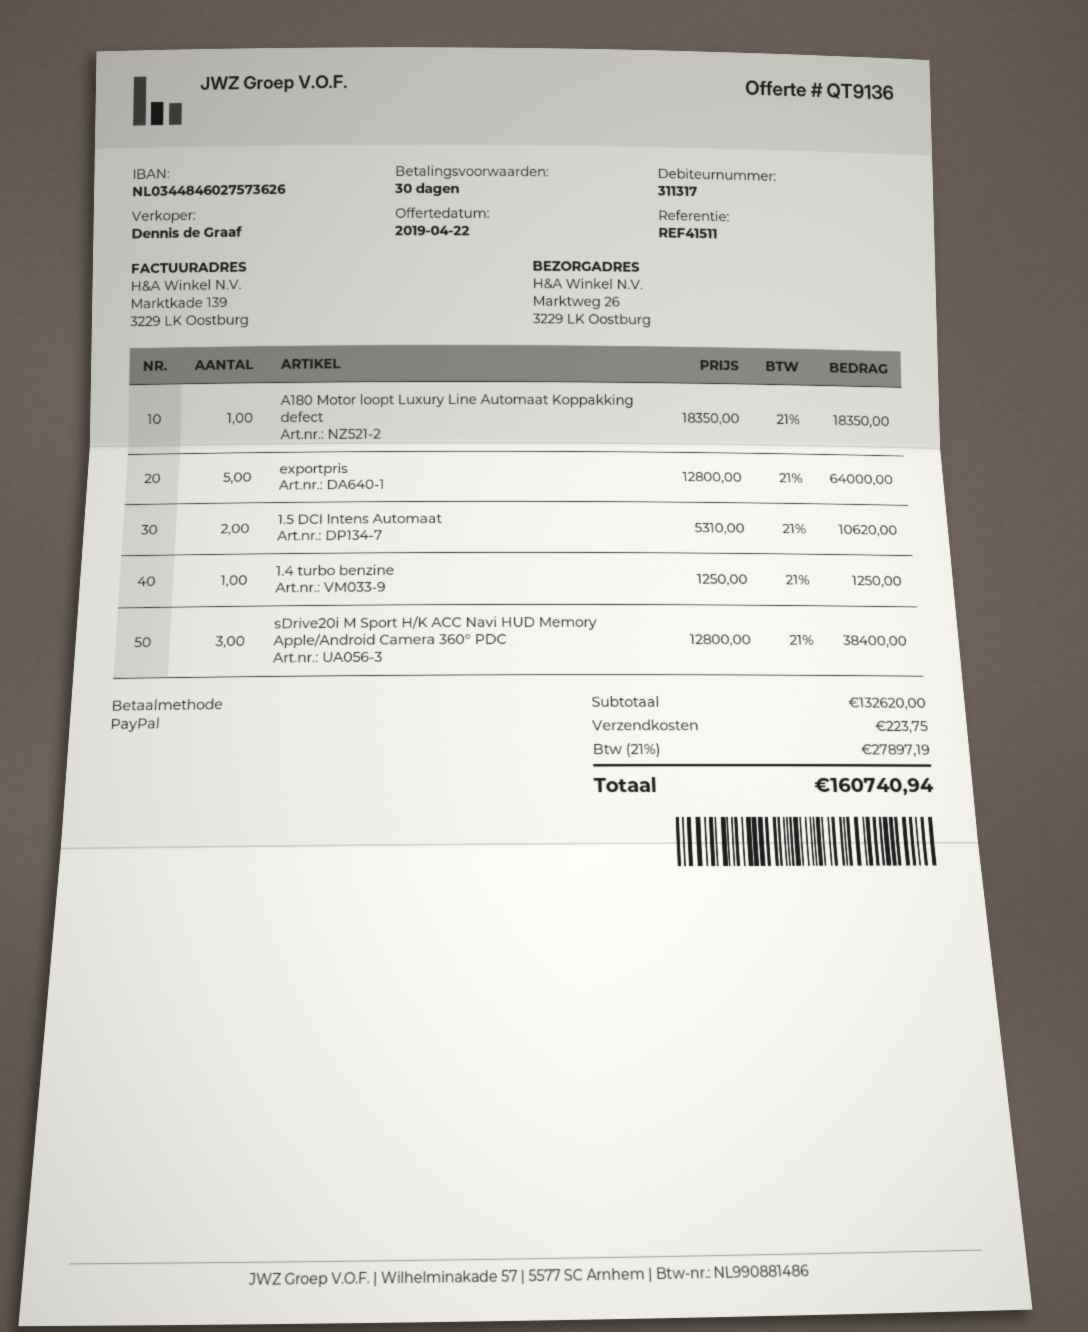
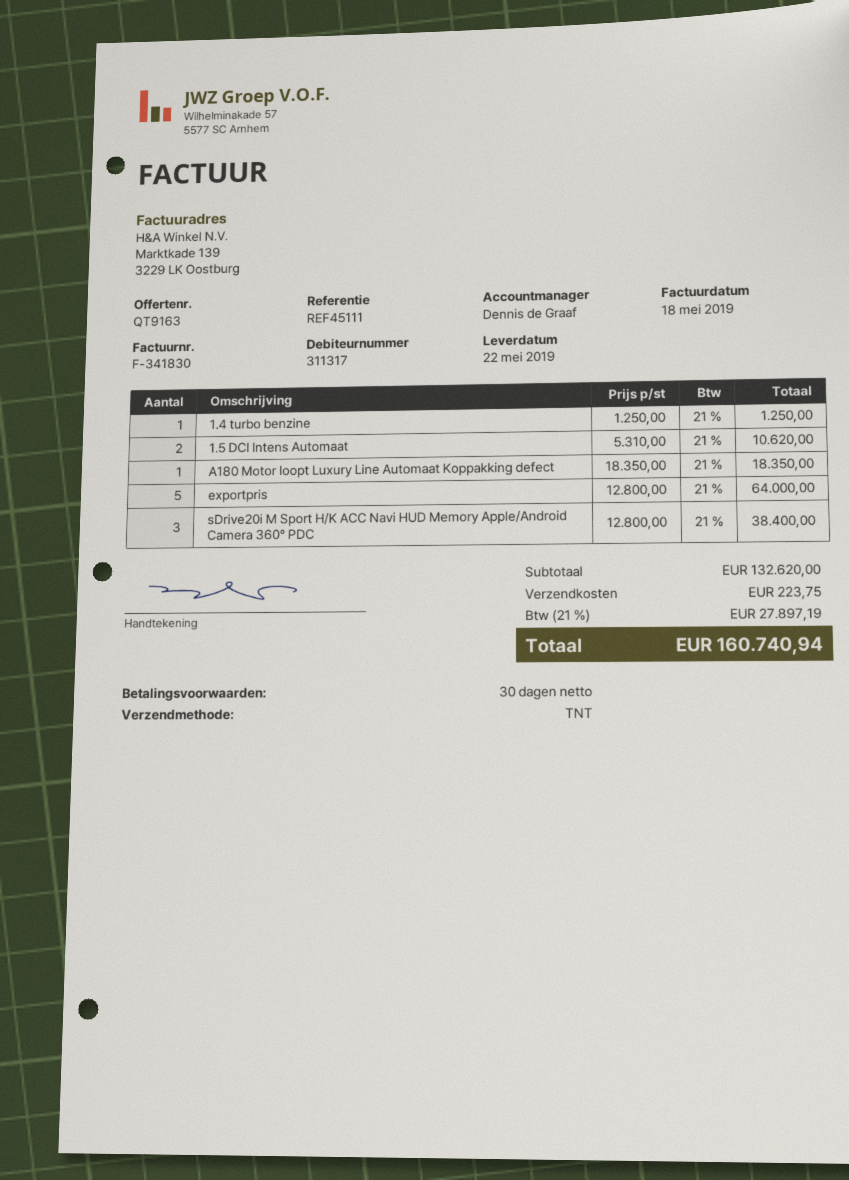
quote number: QT9136 -> QT9163
reference: REF41511 -> REF45111

